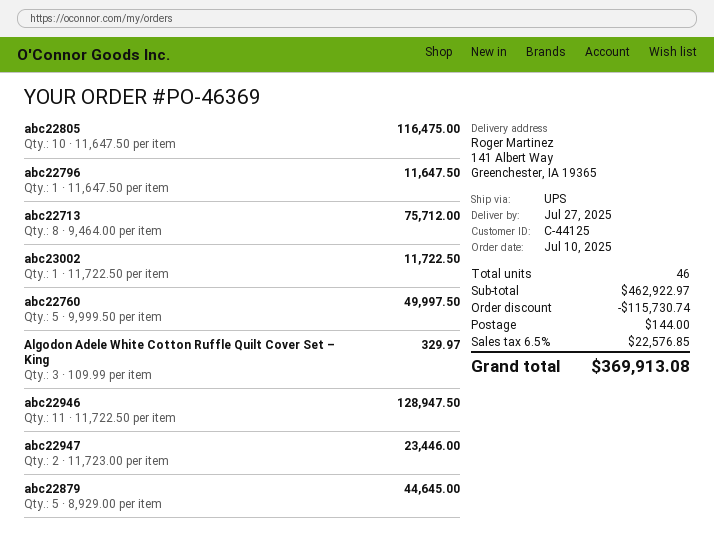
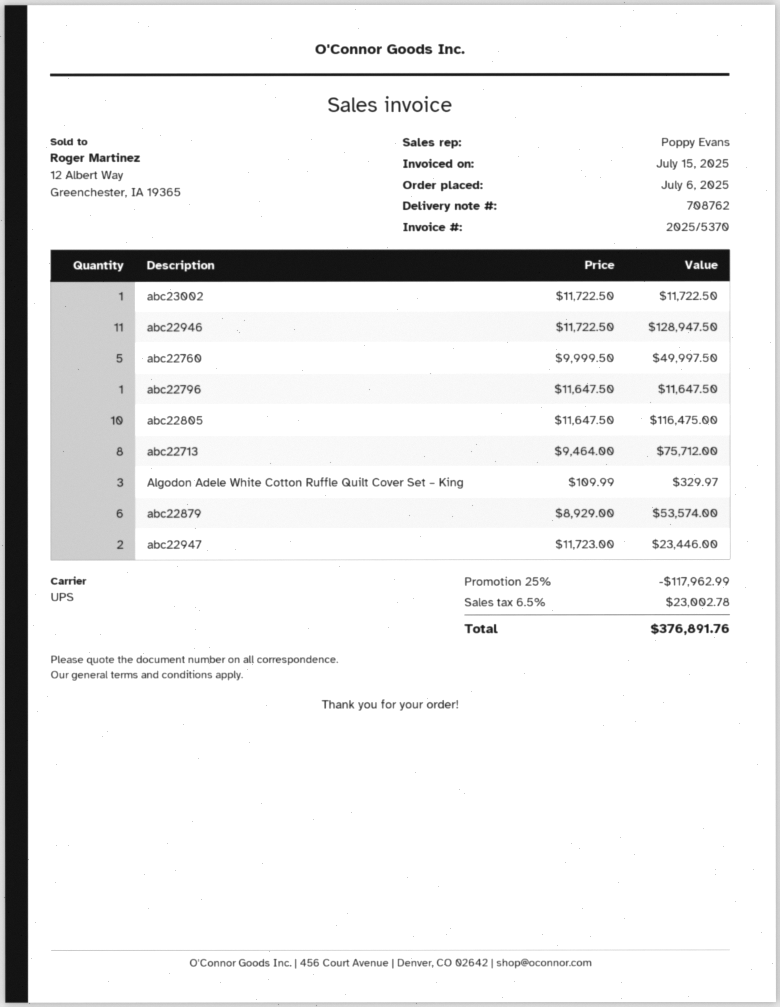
order date: 2025-07-10 -> 2025-07-06
abc22879: 5 x 8929.00 = 44645.00 -> 6 x 8929.00 = 53574.00
discount: 115730.74 -> 117962.99
shipping: 144.00 -> none
tax: 6.5% = 22576.85 -> 6.5% = 23002.78
total: 369913.08 -> 376891.76

